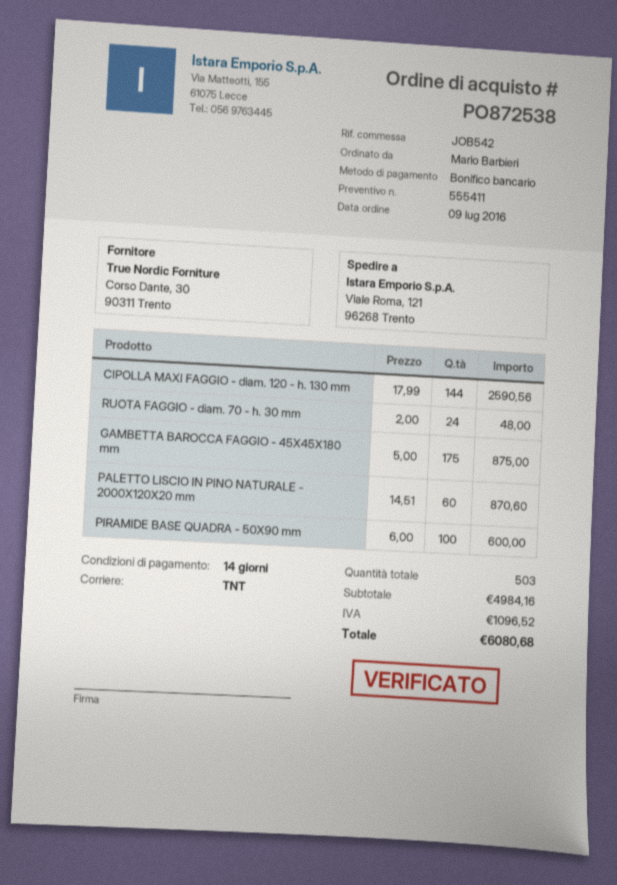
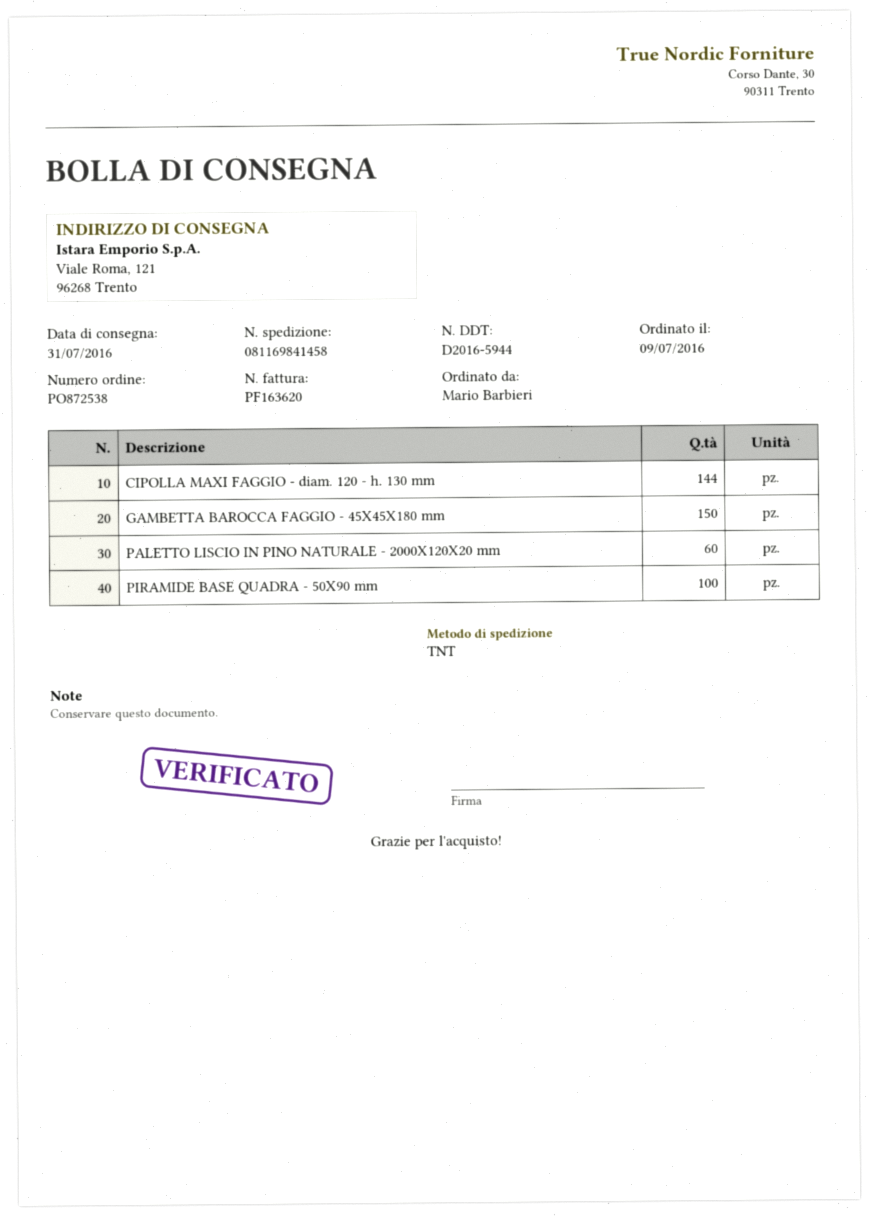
RUOTA FAGGIO - diam. 70 - h. 30 mm: 24 -> none
GAMBETTA BAROCCA FAGGIO - 45X45X180 mm: 175 -> 150

